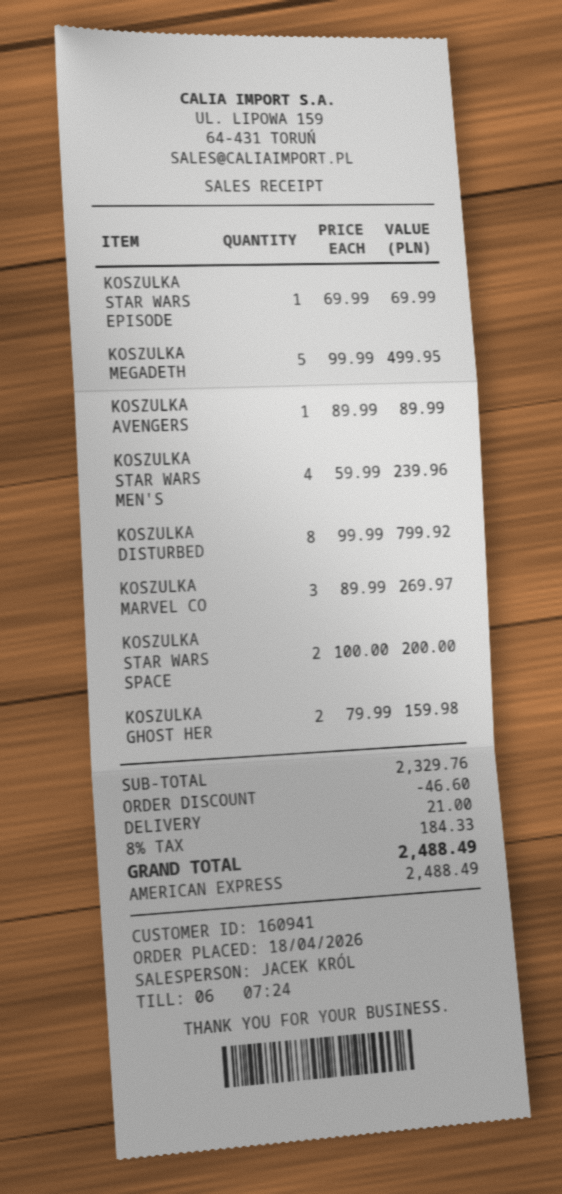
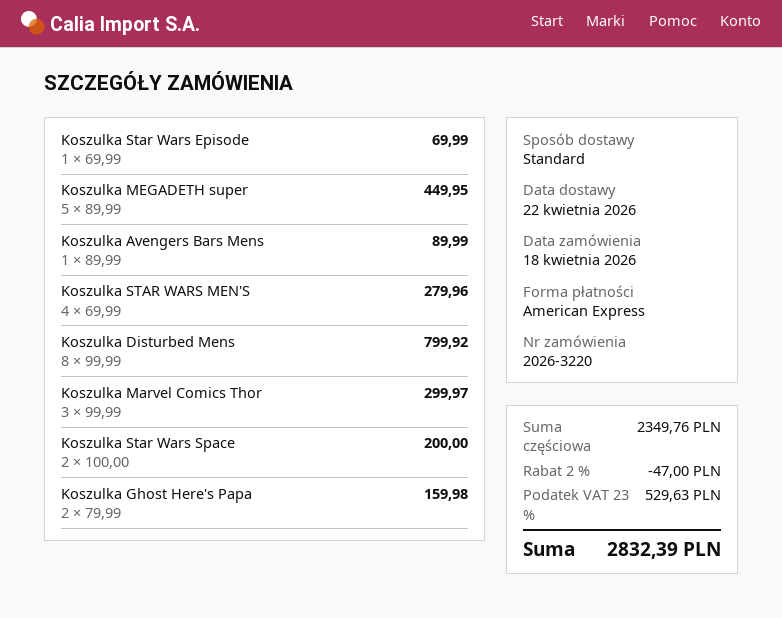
KOSZULKA MEGADETH: 5 x 99.99 = 499.95 -> 5 x 89.99 = 449.95
KOSZULKA STAR WARS MEN'S: 4 x 59.99 = 239.96 -> 4 x 69.99 = 279.96
KOSZULKA MARVEL CO: 3 x 89.99 = 269.97 -> 3 x 99.99 = 299.97
subtotal: 2329.76 -> 2349.76
discount: 46.60 -> 47.00
shipping: 21.00 -> none
tax: 8% = 184.33 -> 23% = 529.63
total: 2488.49 -> 2832.39

